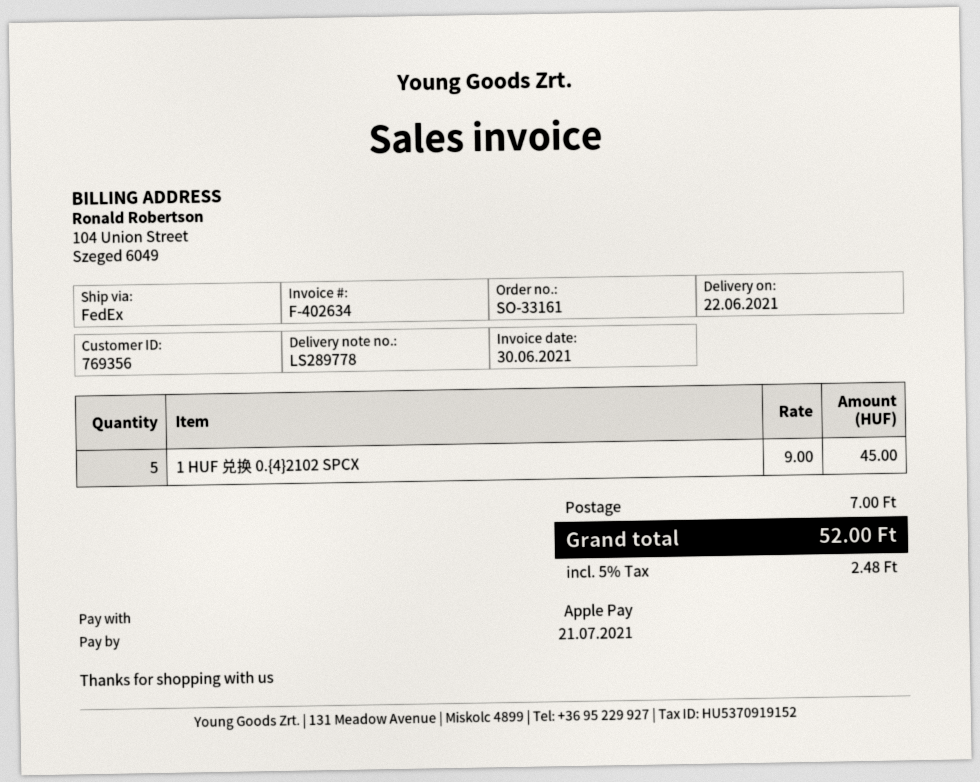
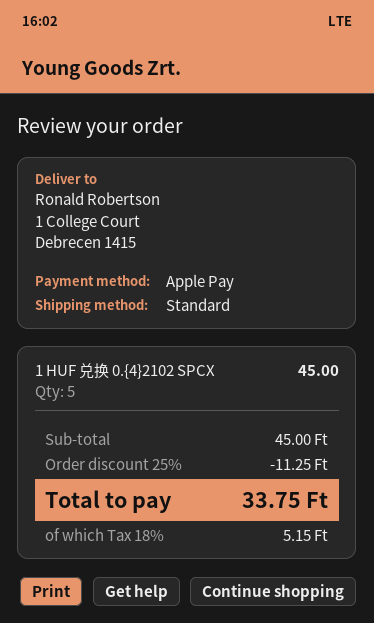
shipping method: FedEx -> standard
discount: none -> 25% = 11.25
shipping: 7.00 -> none
tax: 5% = 2.48 -> 18% = 5.15
total: 52.00 -> 33.75

